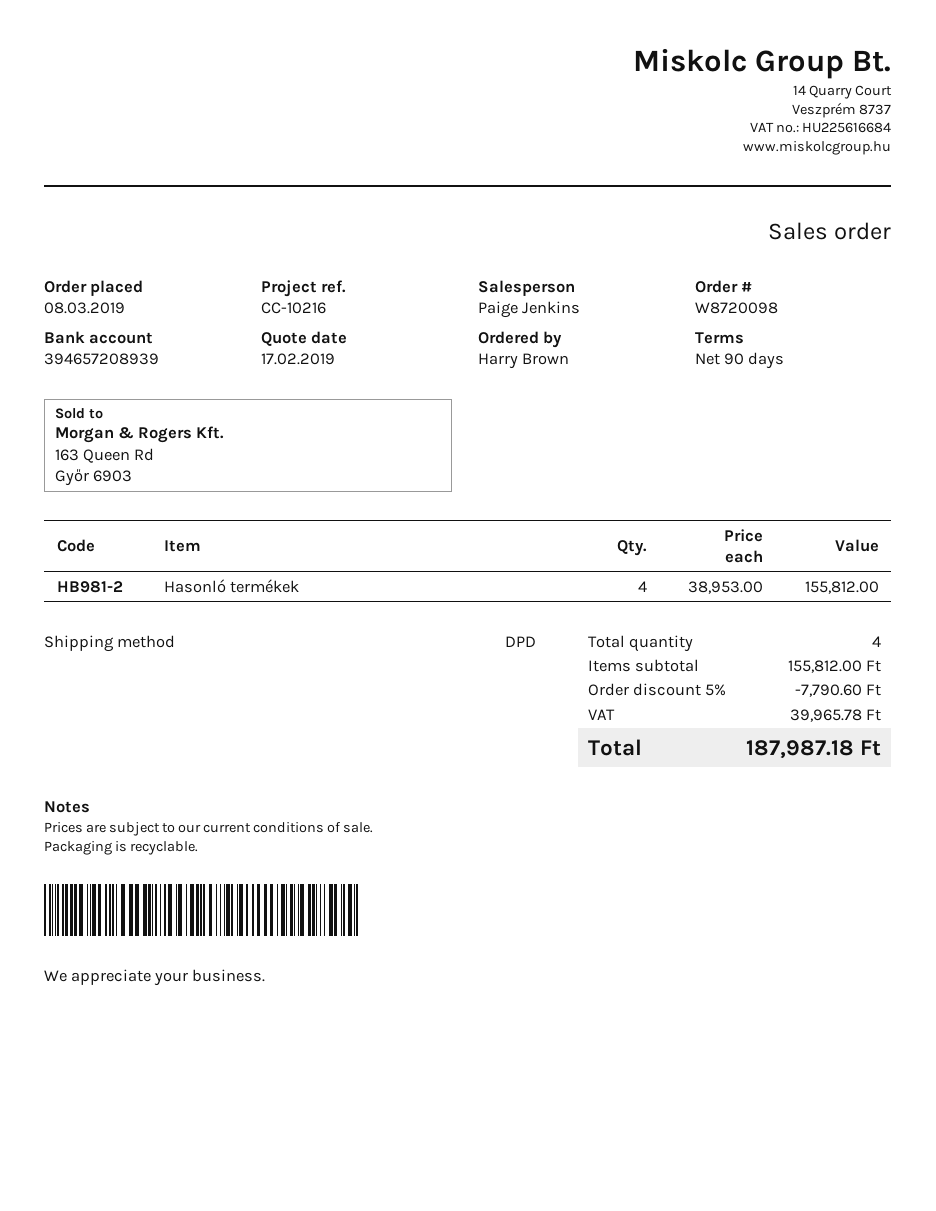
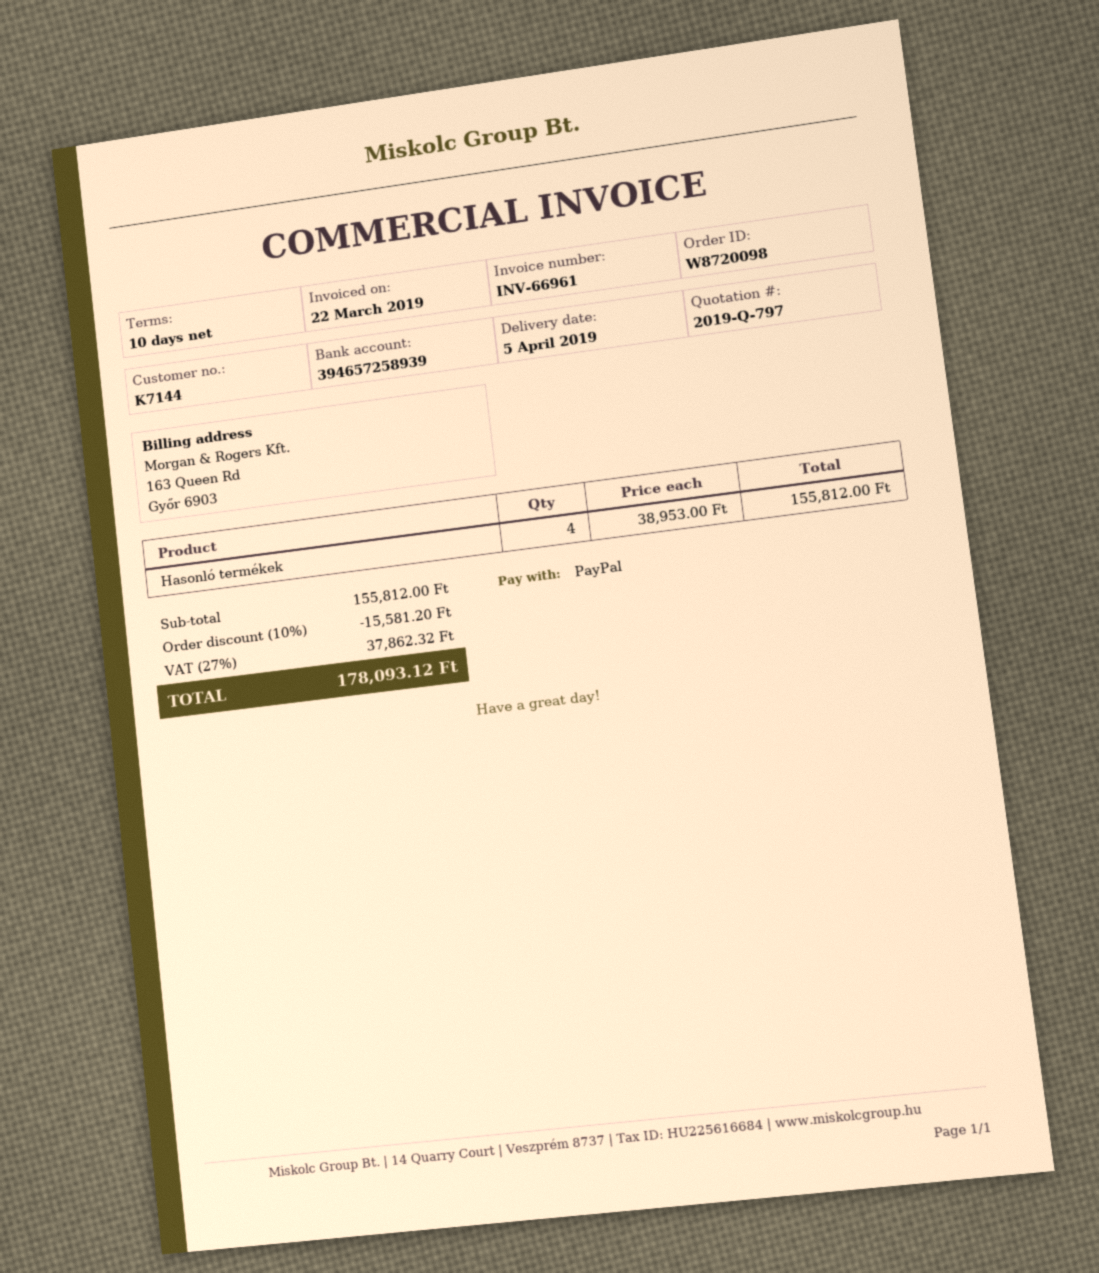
payment terms: 90 days -> 10 days
bank account: 394657208939 -> 394657258939
discount: 5% = 7790.60 -> 10% = 15581.20
tax: 39965.78 -> 37862.32
total: 187987.18 -> 178093.12

